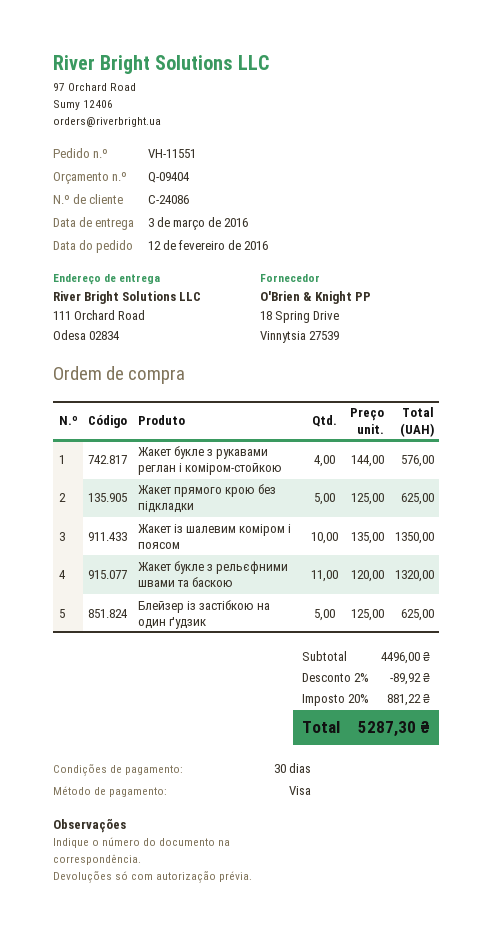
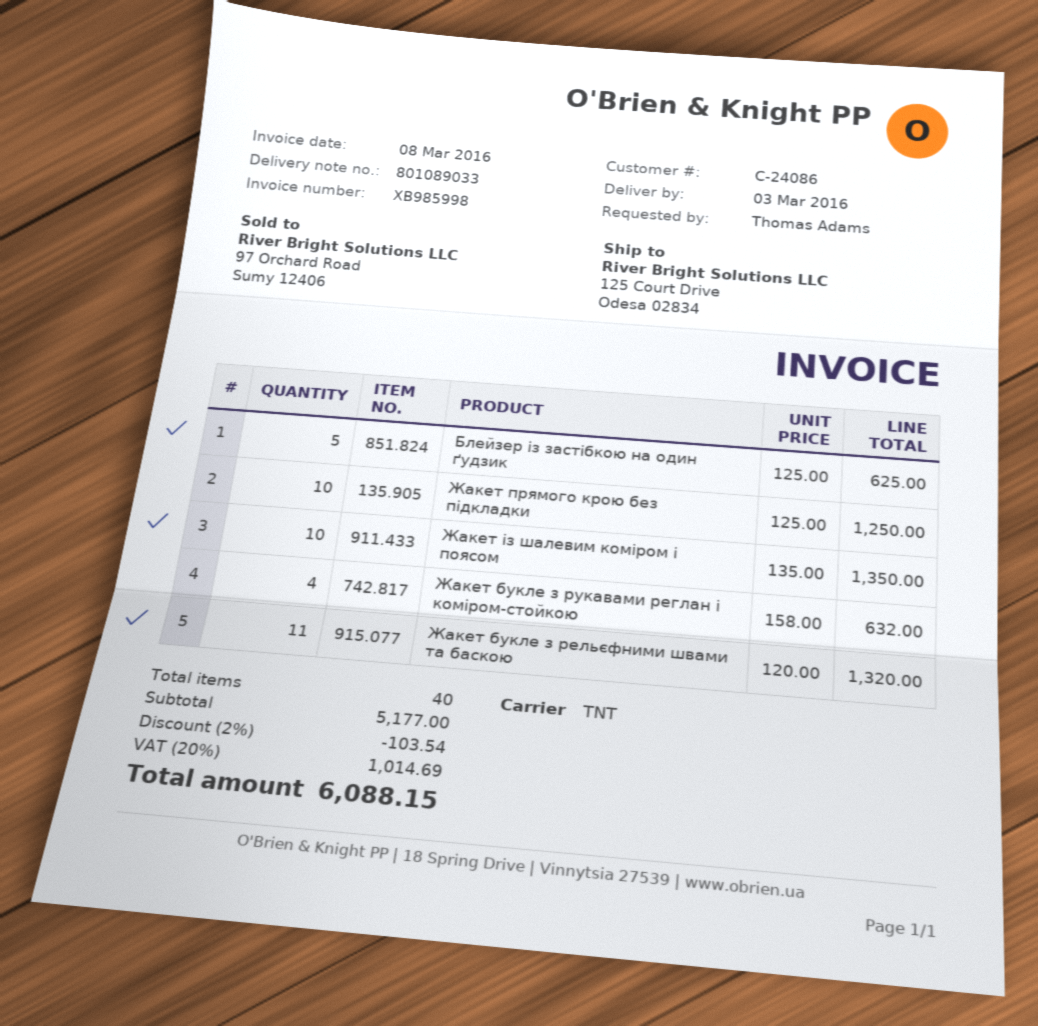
ship to: 111 Orchard Road, Odesa 02834 -> 125 Court Drive, Odesa 02834
Жакет букле з рукавами реглан і коміром-стойкою: 4 x 144.00 = 576.00 -> 4 x 158.00 = 632.00
Жакет прямого крою без підкладки: 5 x 125.00 = 625.00 -> 10 x 125.00 = 1250.00
subtotal: 4496.00 -> 5177.00
discount: 2% = 89.92 -> 2% = 103.54
tax: 20% = 881.22 -> 20% = 1014.69
total: 5287.30 -> 6088.15

